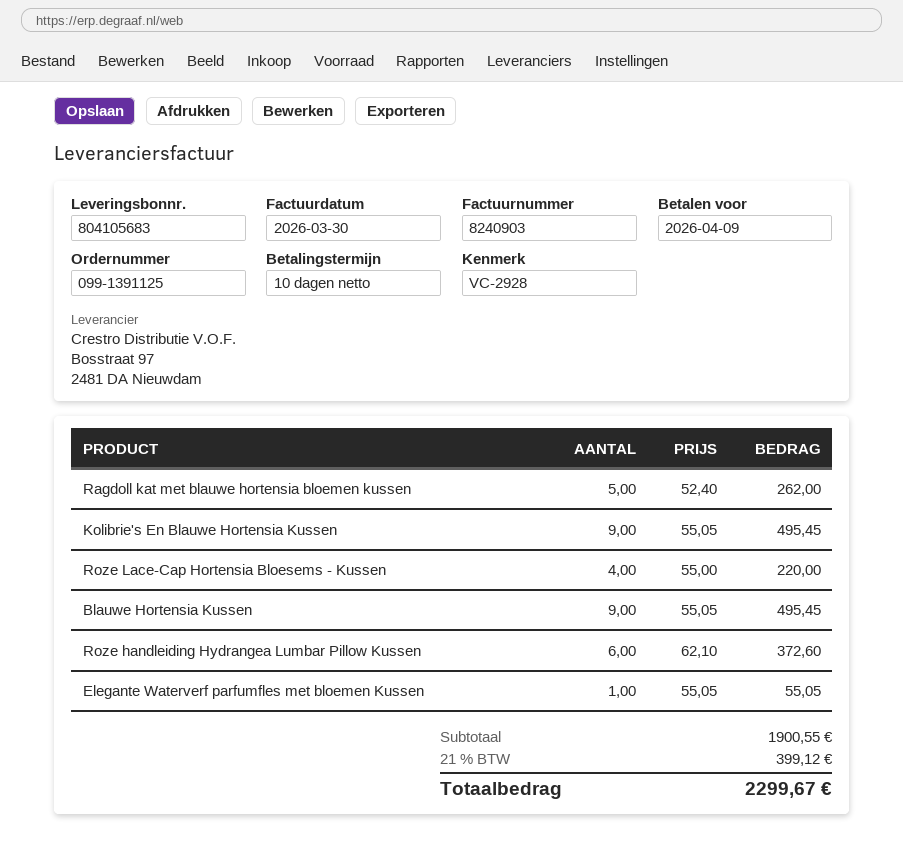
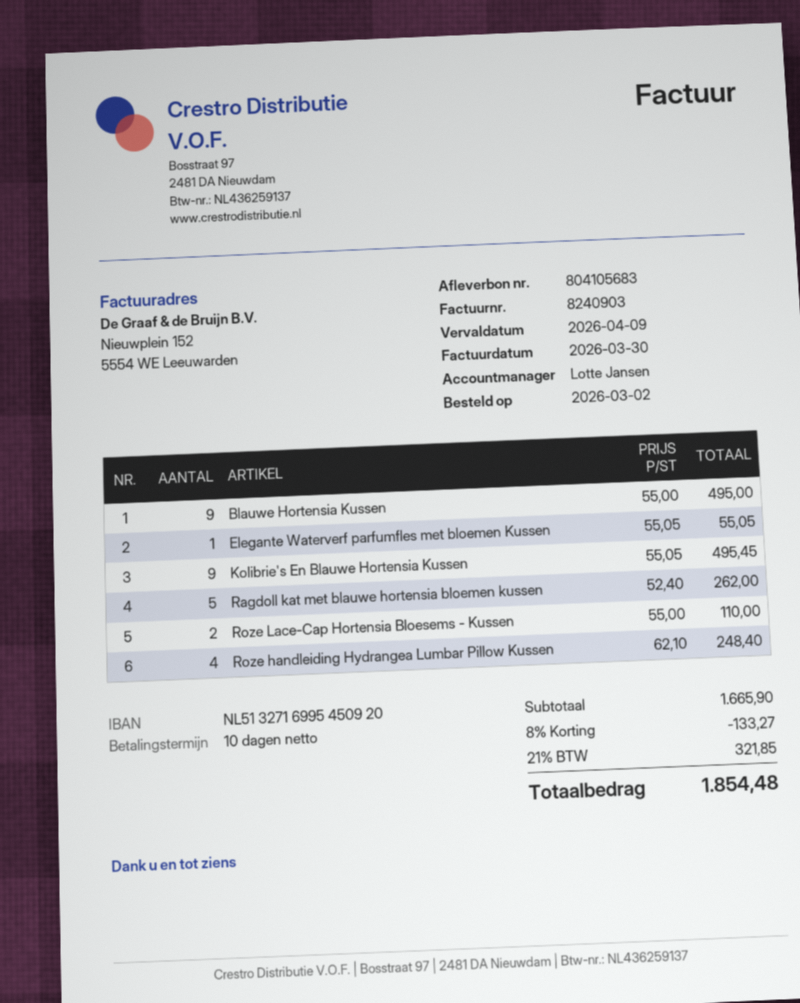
Roze Lace-Cap Hortensia Bloesems - Kussen: 4 x 55.00 = 220.00 -> 2 x 55.00 = 110.00
Blauwe Hortensia Kussen: 9 x 55.05 = 495.45 -> 9 x 55.00 = 495.00
Roze handleiding Hydrangea Lumbar Pillow Kussen: 6 x 62.10 = 372.60 -> 4 x 62.10 = 248.40
subtotal: 1900.55 -> 1665.90
discount: none -> 8% = 133.27
tax: 21% = 399.12 -> 21% = 321.85
total: 2299.67 -> 1854.48

